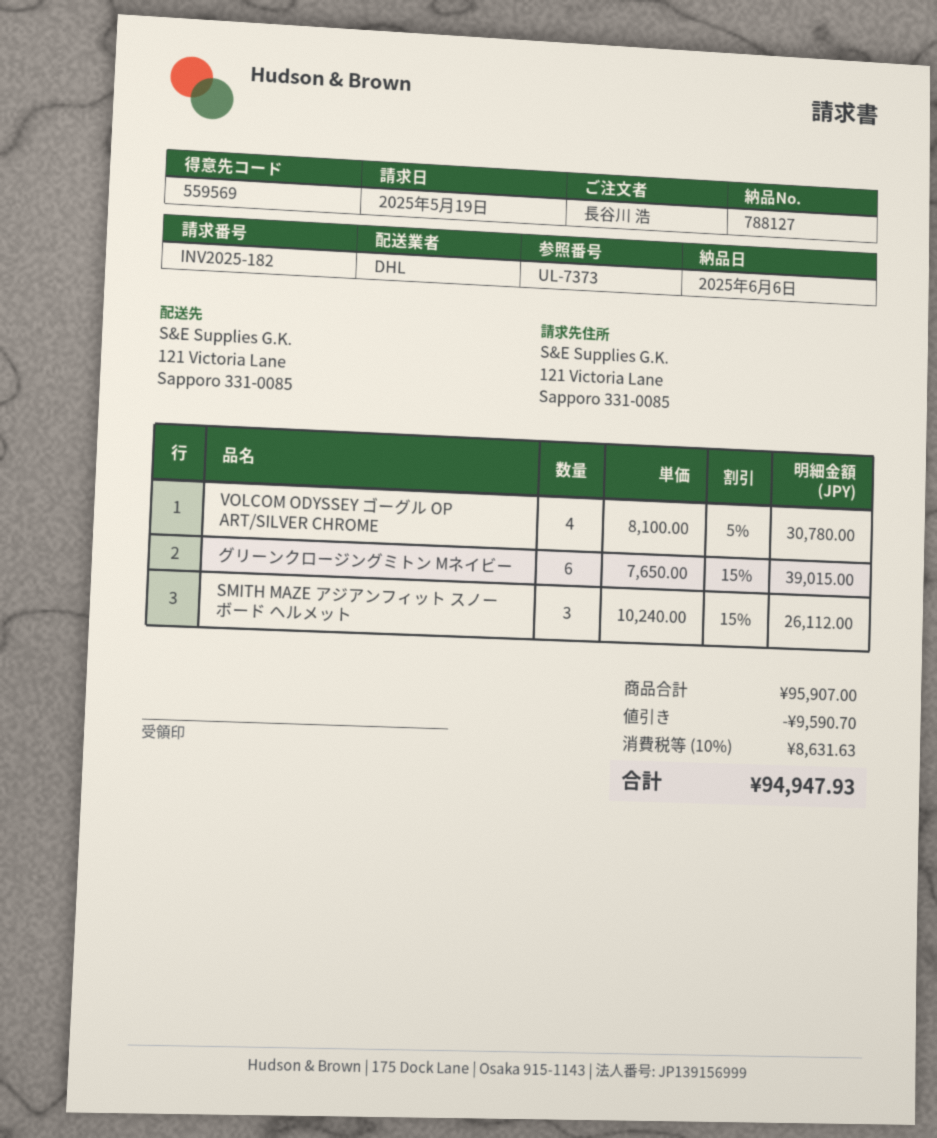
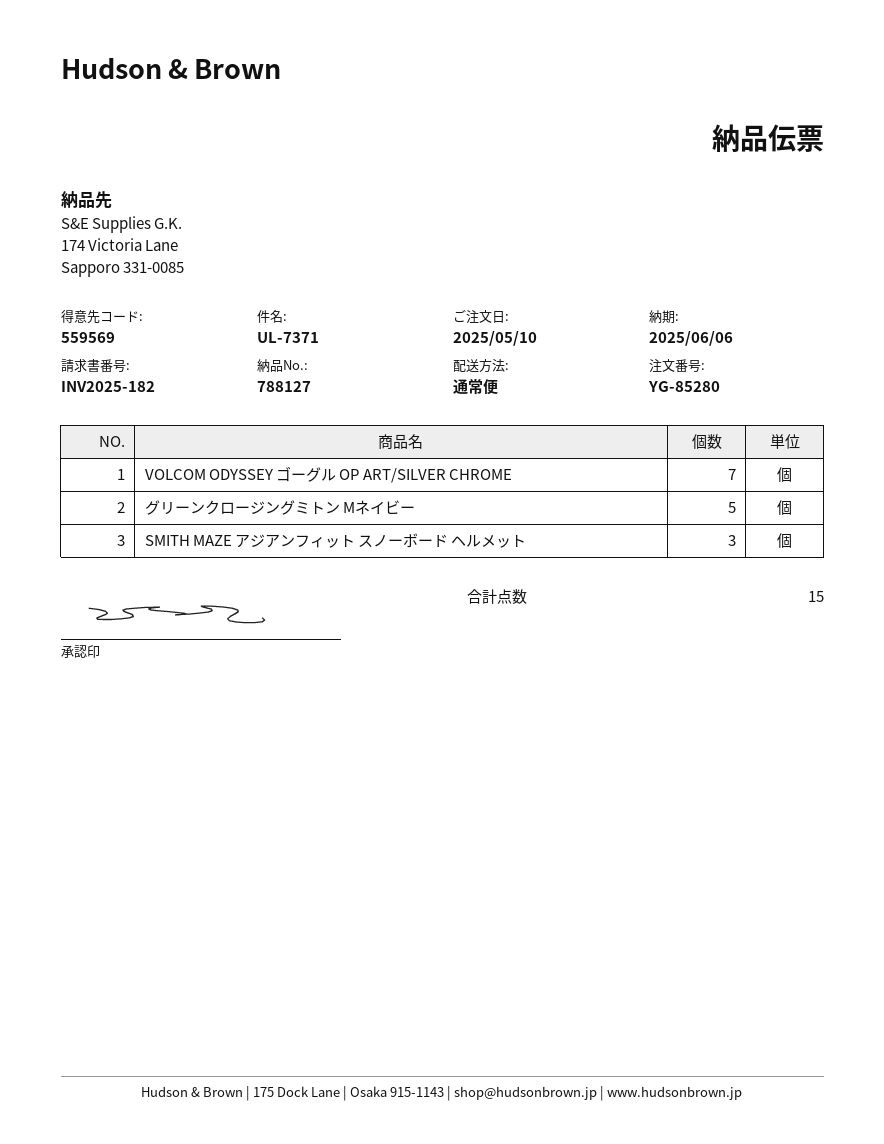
reference: UL-7373 -> UL-7371
shipping method: DHL -> standard
ship to: 121 Victoria Lane, Sapporo 331-0085 -> 174 Victoria Lane, Sapporo 331-0085
VOLCOM ODYSSEY ゴーグル OP ART/SILVER CHROME: 4 -> 7
グリーンクロージングミトン Mネイビー: 6 -> 5

